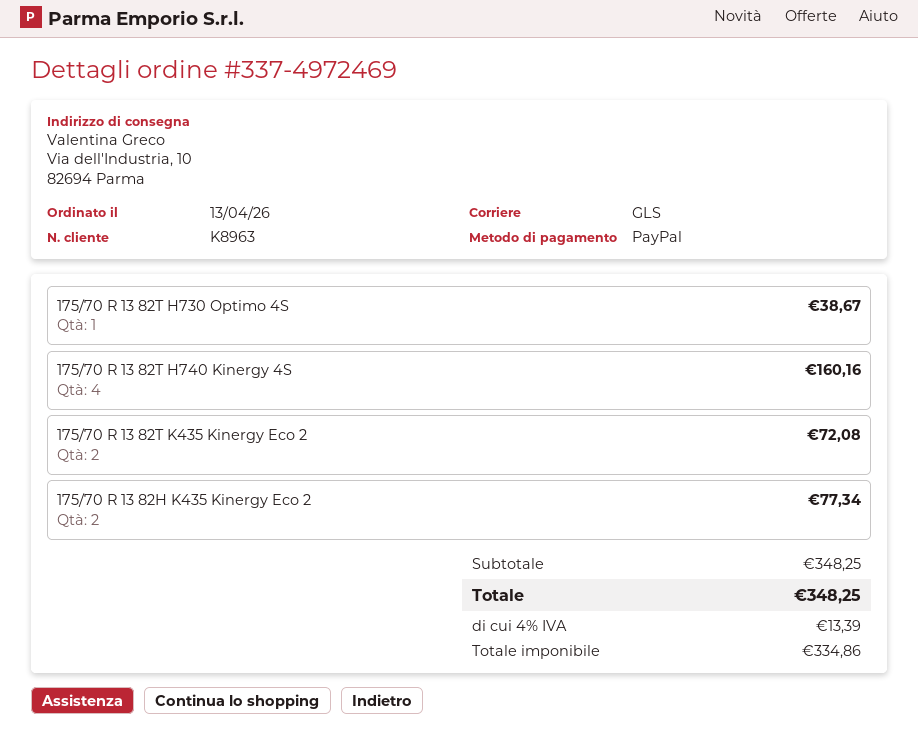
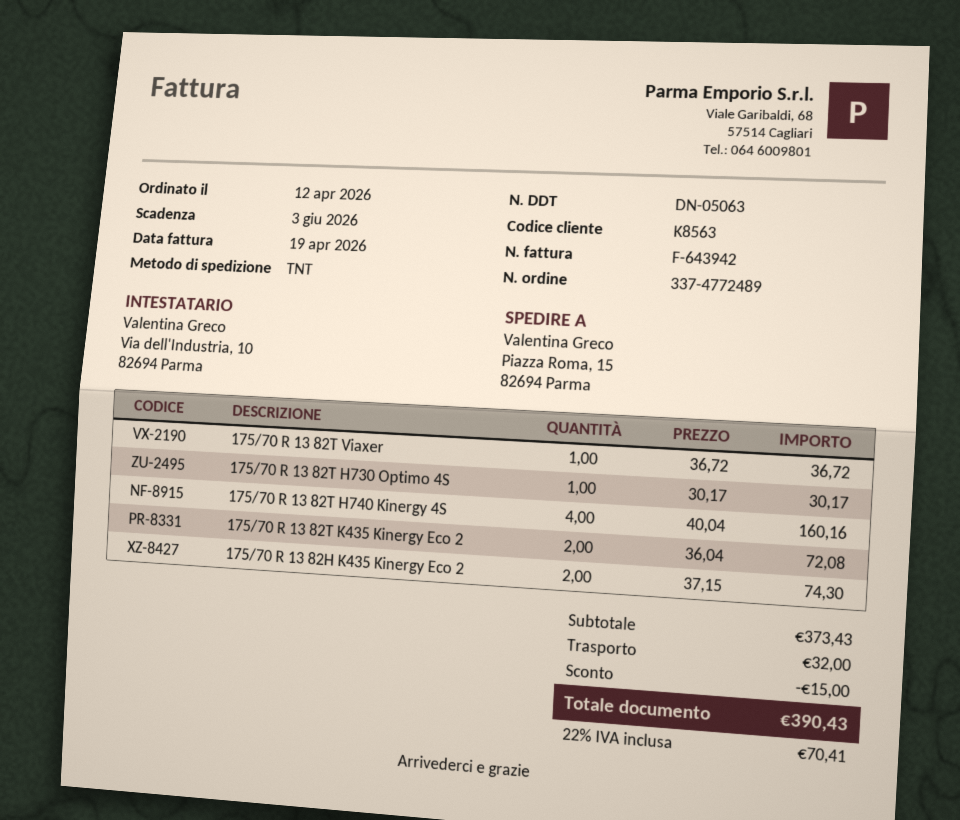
order number: 337-4972469 -> 337-4772489
order date: 2026-04-13 -> 2026-04-12
customer number: K8963 -> K8563
shipping method: GLS -> TNT
ship to: Via dell'Industria, 10, 82694 Parma -> Piazza Roma, 15, 82694 Parma
175/70 R 13 82T H730 Optimo 4S: 1 for 38.67 -> 1 for 30.17
175/70 R 13 82H K435 Kinergy Eco 2: 2 for 77.34 -> 2 for 74.30
175/70 R 13 82T Viaxer: none -> 1 for 36.72
subtotal: 348.25 -> 373.43
discount: none -> 15.00
shipping: none -> 32.00
tax: 4% = 13.39 -> 22% = 70.41
total: 348.25 -> 390.43

